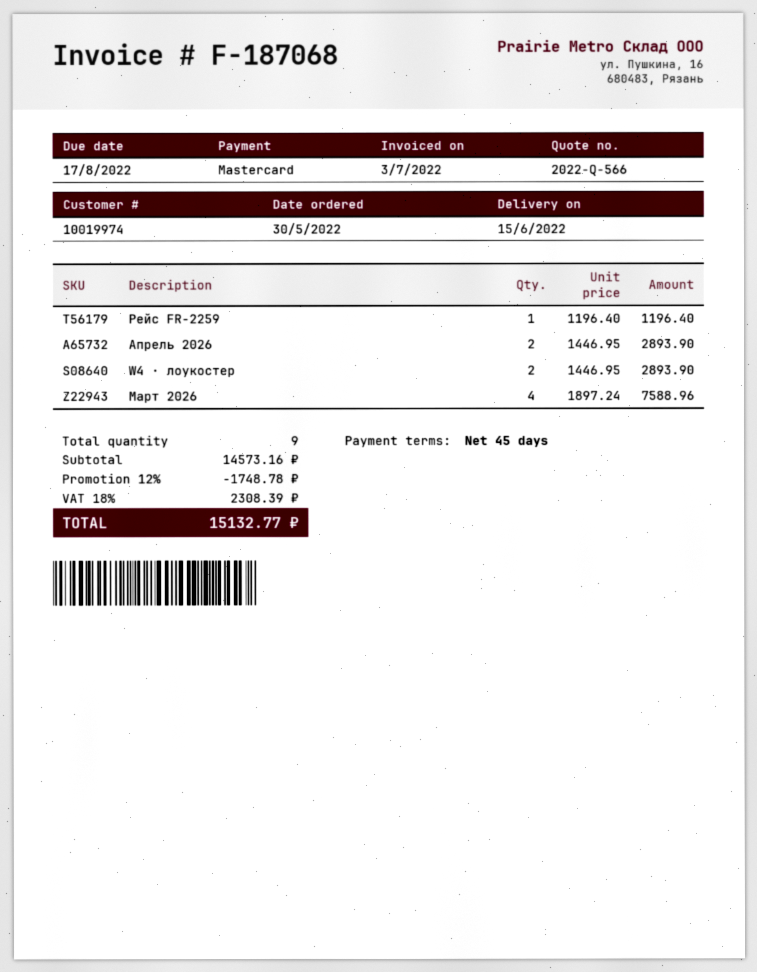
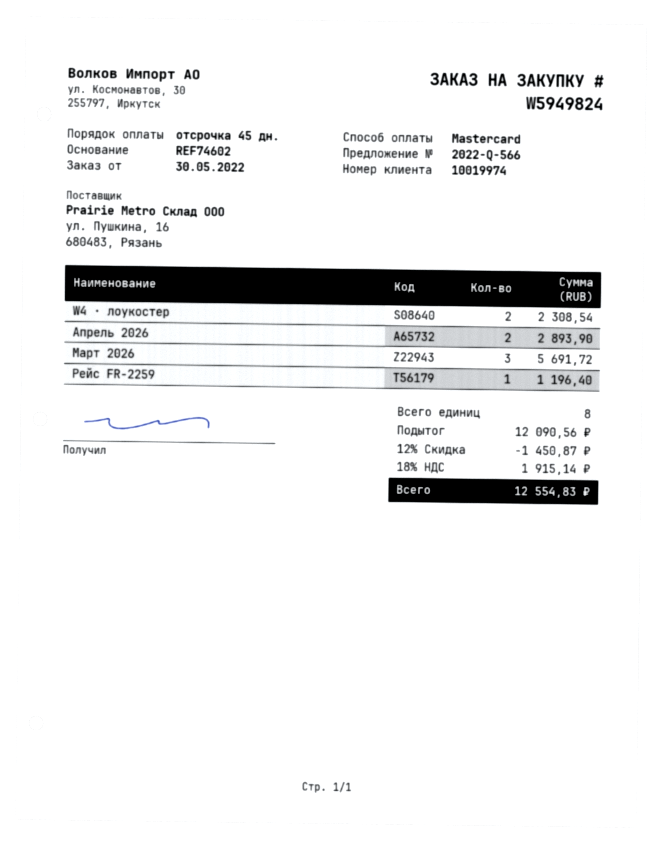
W4 · лоукостер: 2 for 2893.90 -> 2 for 2308.54
Март 2026: 4 for 7588.96 -> 3 for 5691.72
total quantity: 9 -> 8
subtotal: 14573.16 -> 12090.56
discount: 12% = 1748.78 -> 12% = 1450.87
tax: 18% = 2308.39 -> 18% = 1915.14
total: 15132.77 -> 12554.83

